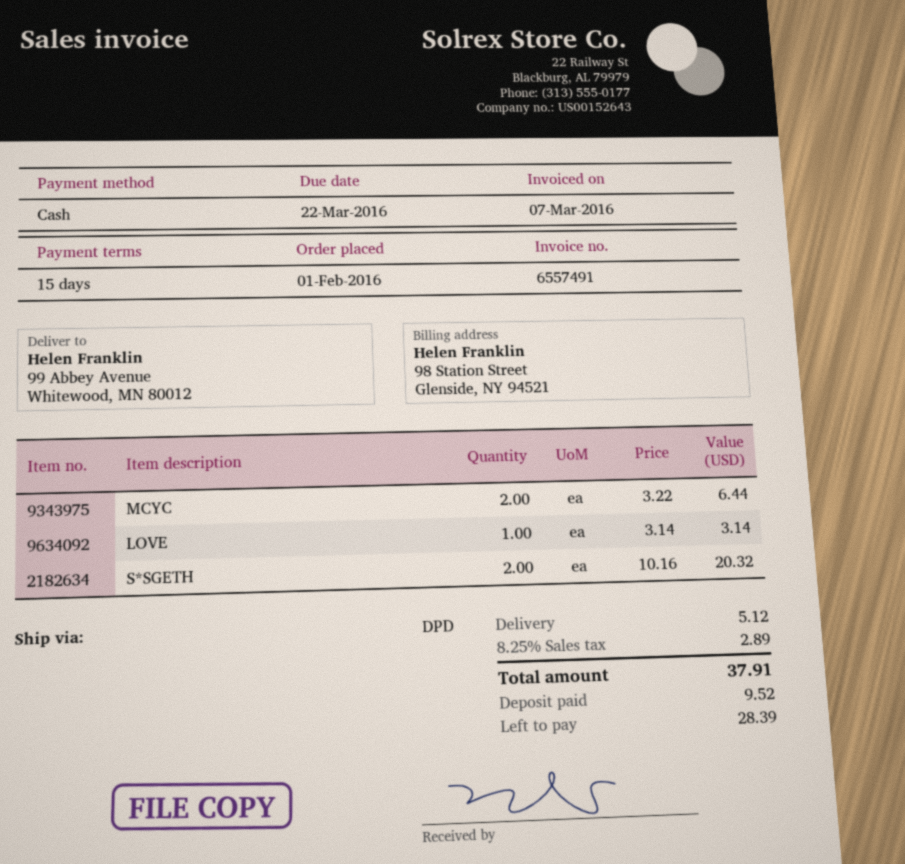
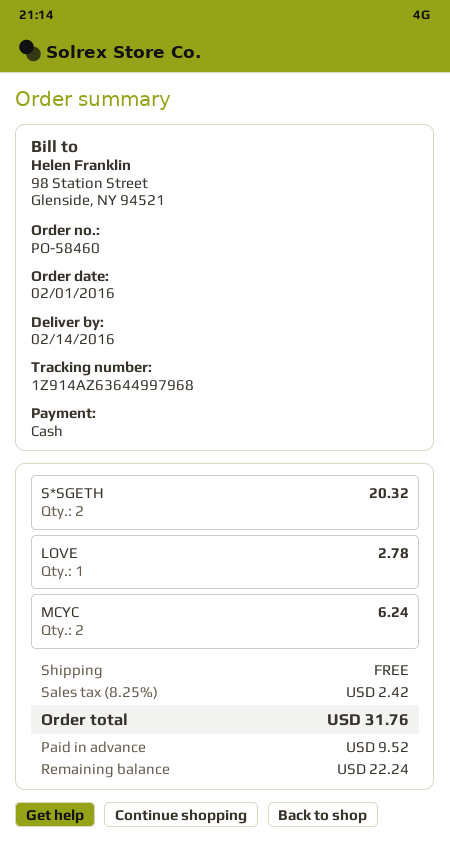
MCYC: 2 for 6.44 -> 2 for 6.24
LOVE: 1 for 3.14 -> 1 for 2.78
shipping: 5.12 -> 0.00
tax: 8.25% = 2.89 -> 8.25% = 2.42
total: 37.91 -> 31.76
balance: 28.39 -> 22.24

